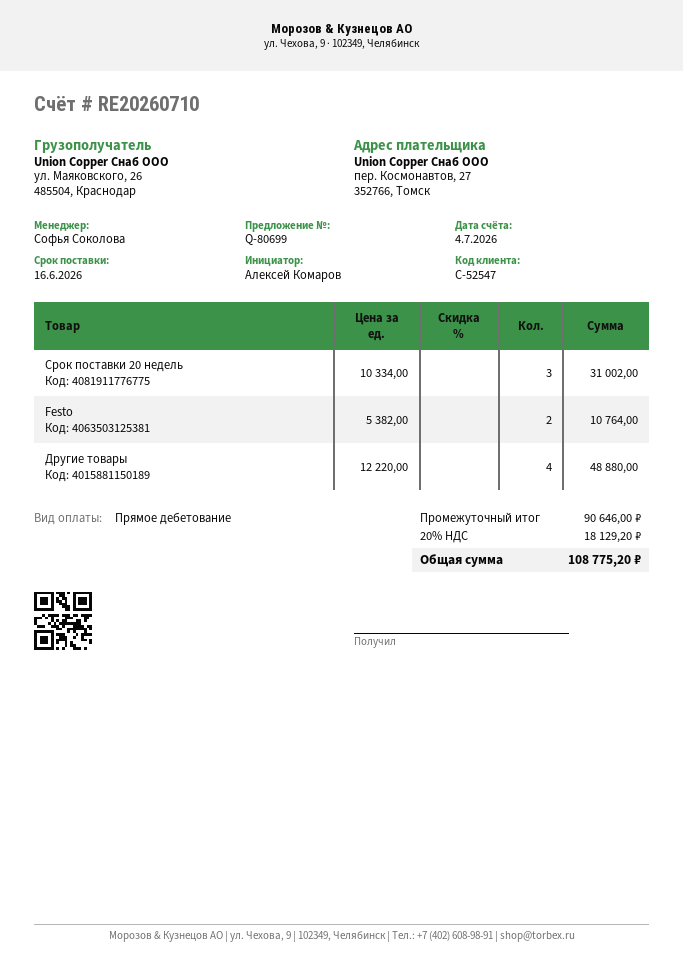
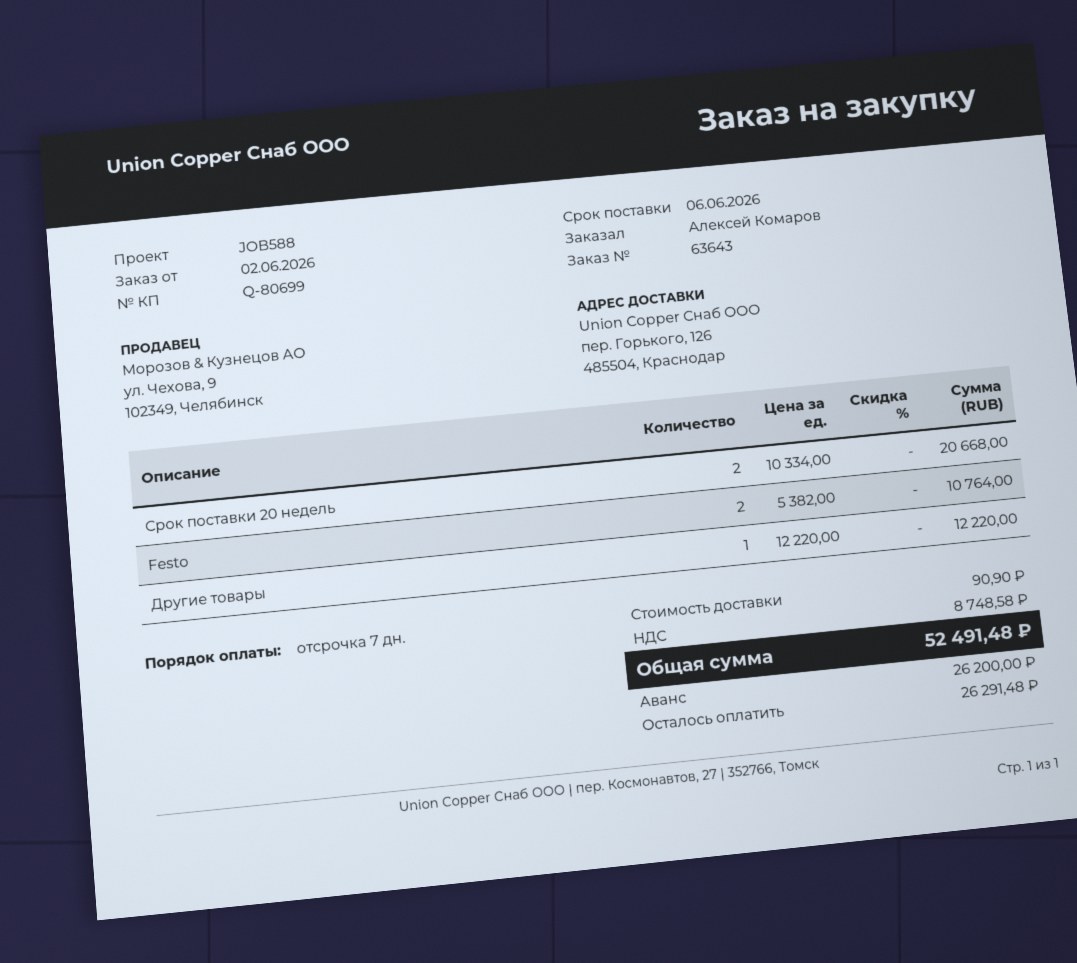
delivery date: 2026-06-16 -> 2026-06-06
ship to: ул. Маяковского, 26, 485504, Краснодар -> пер. Горького, 126, 485504, Краснодар
Срок поставки 20 недель: 3 x 10334.00 = 31002.00 -> 2 x 10334.00 = 20668.00
Другие товары: 4 x 12220.00 = 48880.00 -> 1 x 12220.00 = 12220.00
shipping: none -> 90.90
tax: 18129.20 -> 8748.58
total: 108775.20 -> 52491.48

